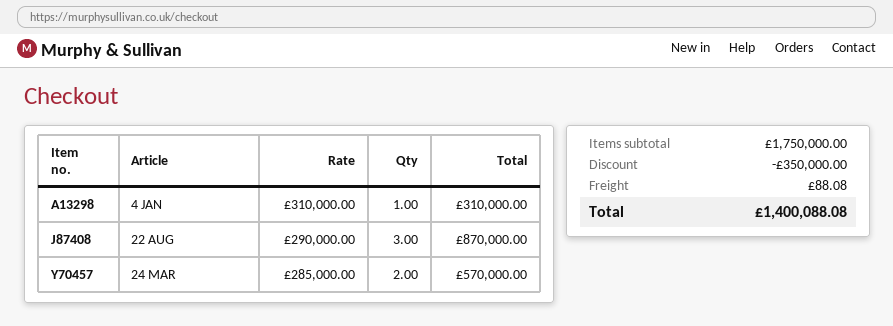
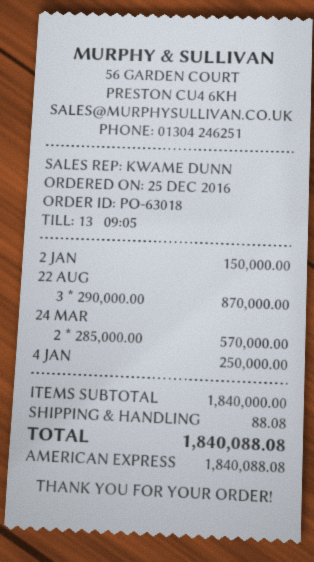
4 JAN: 1 x 310000.00 = 310000.00 -> 1 x 250000.00 = 250000.00
2 JAN: none -> 1 x 150000.00 = 150000.00
subtotal: 1750000.00 -> 1840000.00
discount: 350000.00 -> none
total: 1400088.08 -> 1840088.08

